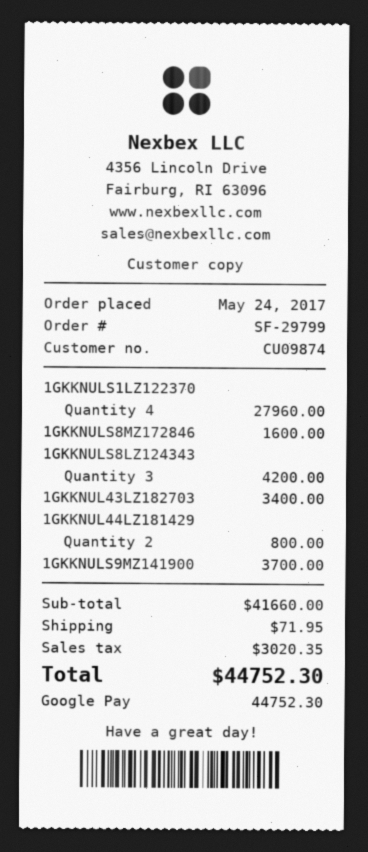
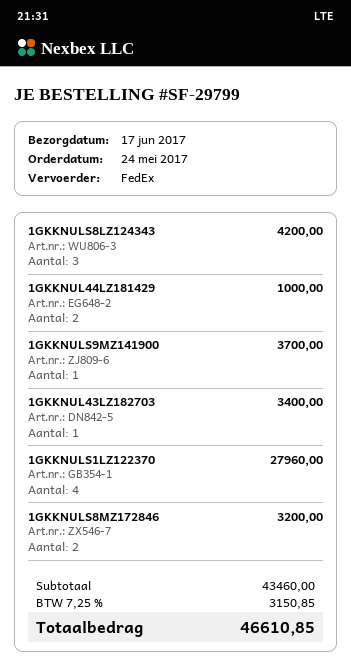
1GKKNULS8MZ172846: 1 for 1600.00 -> 2 for 3200.00
1GKKNUL44LZ181429: 2 for 800.00 -> 2 for 1000.00
subtotal: 41660.00 -> 43460.00
shipping: 71.95 -> none
tax: 3020.35 -> 3150.85
total: 44752.30 -> 46610.85

